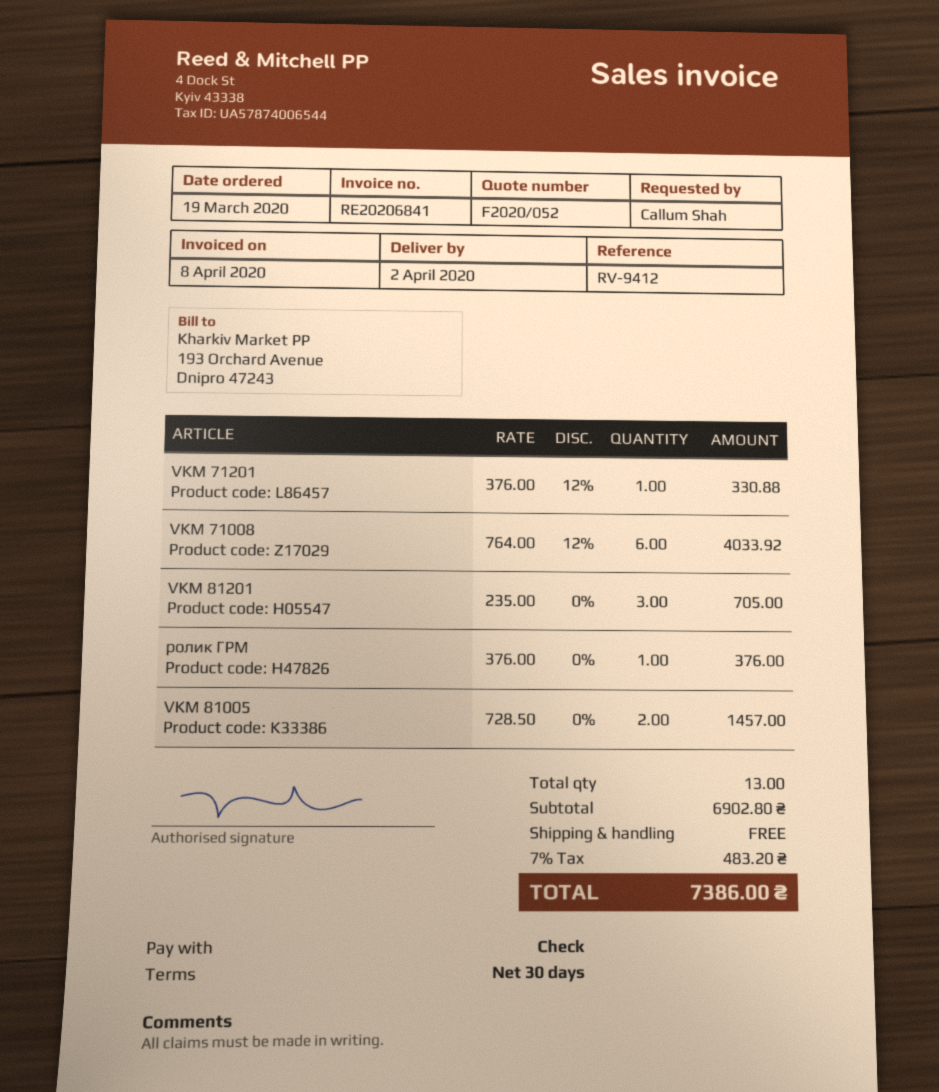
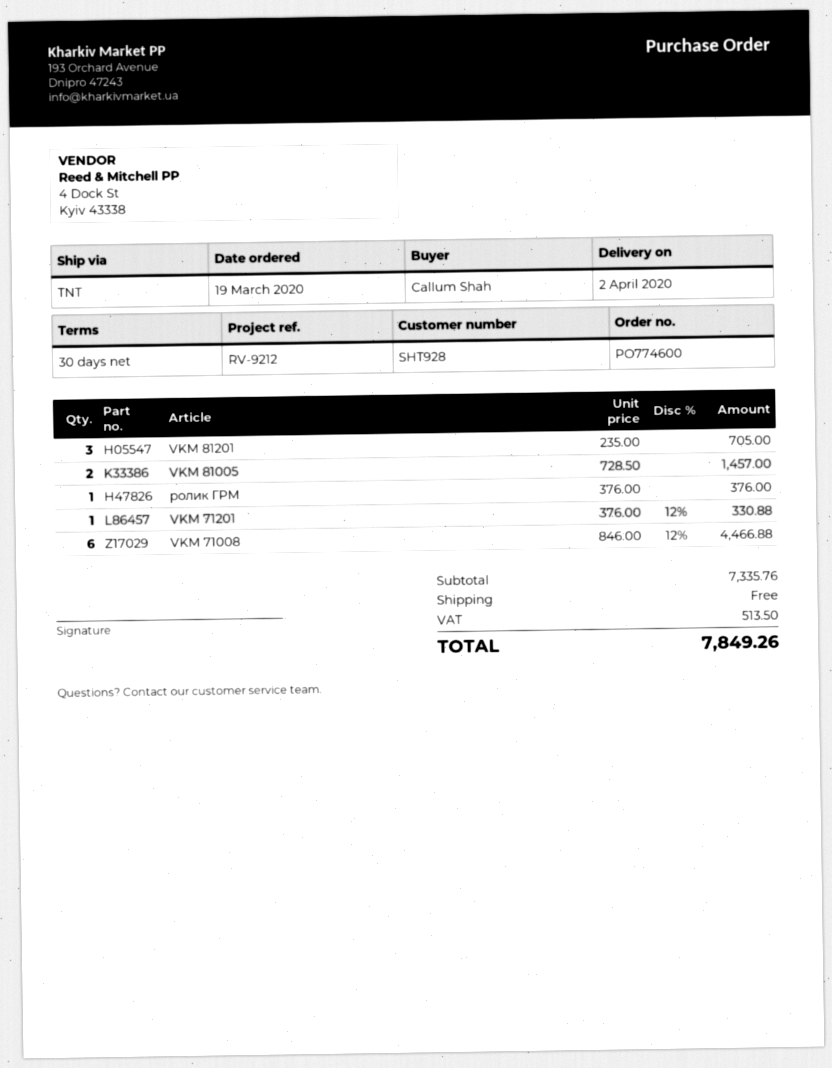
reference: RV-9412 -> RV-9212
VKM 71008: 6 x 764.00 - 12% = 4033.92 -> 6 x 846.00 - 12% = 4466.88
subtotal: 6902.80 -> 7335.76
tax: 483.20 -> 513.50
total: 7386.00 -> 7849.26

